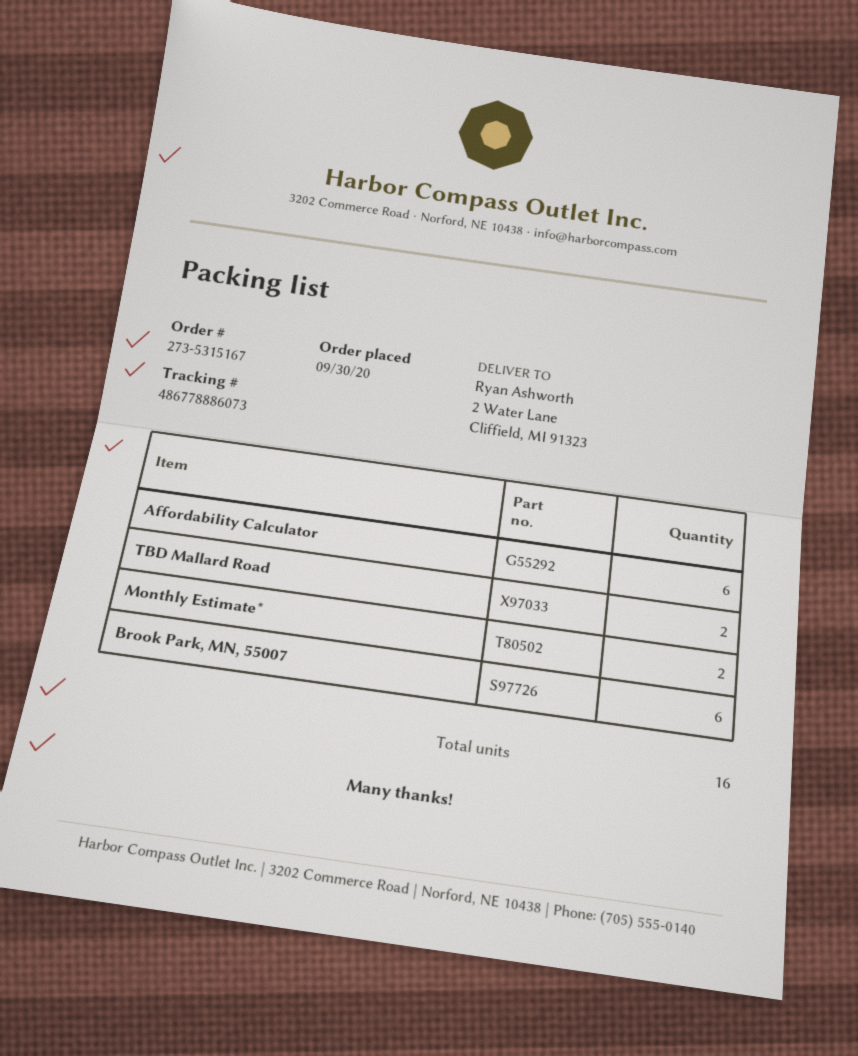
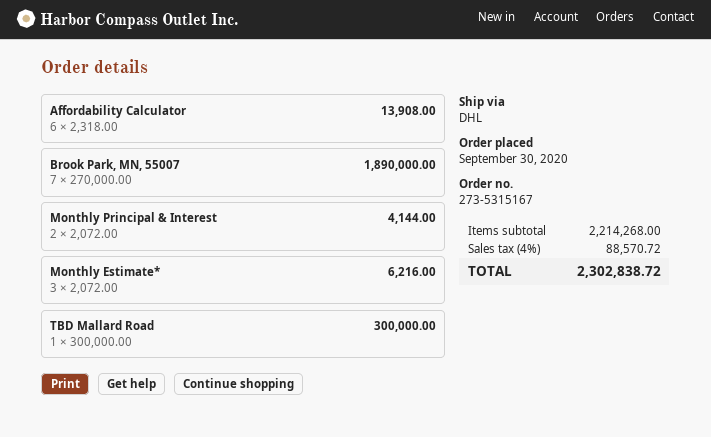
TBD Mallard Road: 2 -> 1
Monthly Estimate*: 2 -> 3
Brook Park, MN, 55007: 6 -> 7
Monthly Principal & Interest: none -> 2

